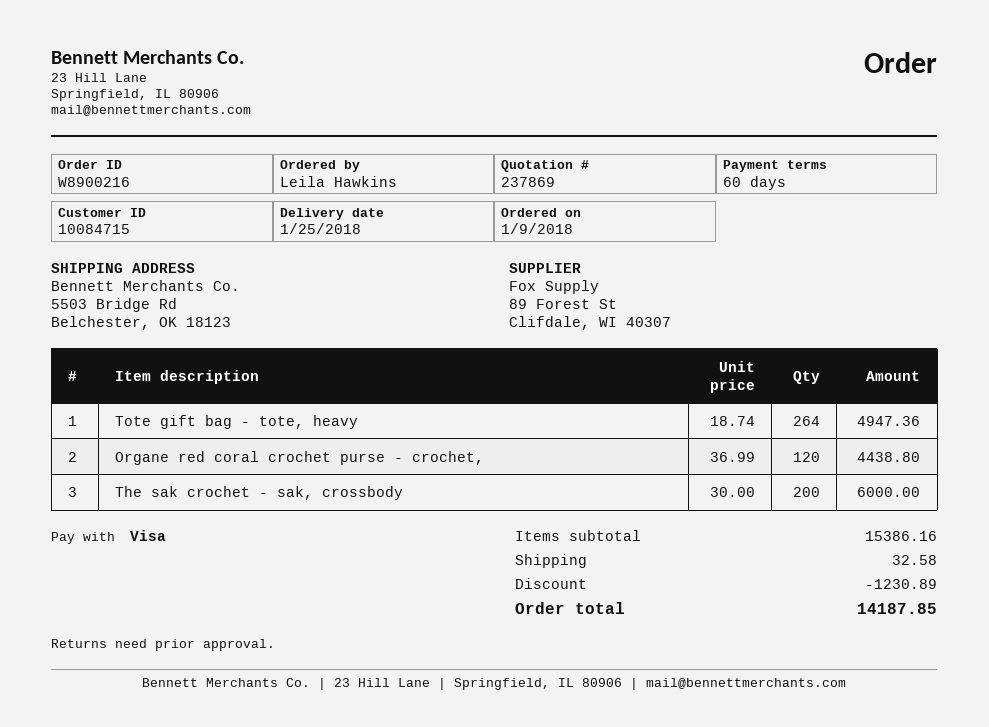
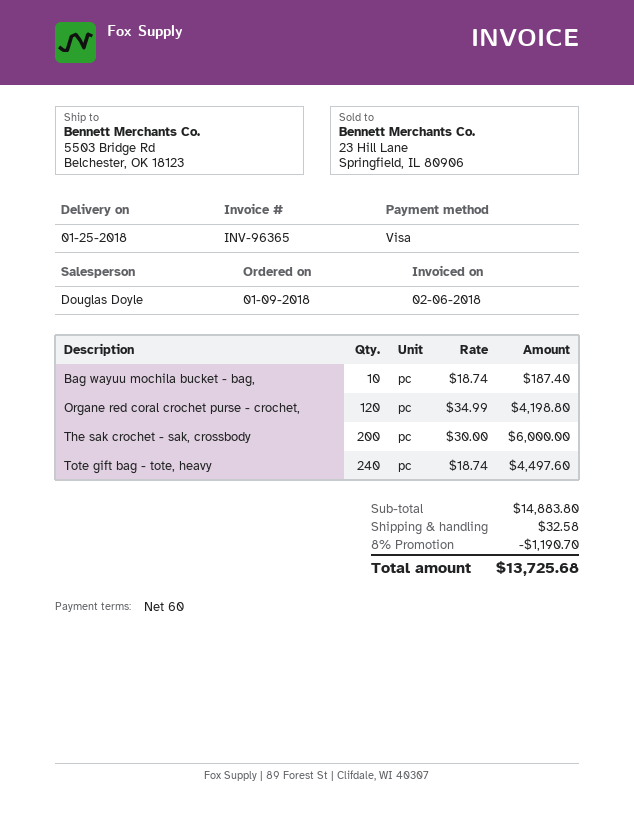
Tote gift bag - tote, heavy: 264 x 18.74 = 4947.36 -> 240 x 18.74 = 4497.60
Organe red coral crochet purse - crochet,: 120 x 36.99 = 4438.80 -> 120 x 34.99 = 4198.80
Bag wayuu mochila bucket - bag,: none -> 10 x 18.74 = 187.40
subtotal: 15386.16 -> 14883.80
discount: 1230.89 -> 1190.70
total: 14187.85 -> 13725.68

